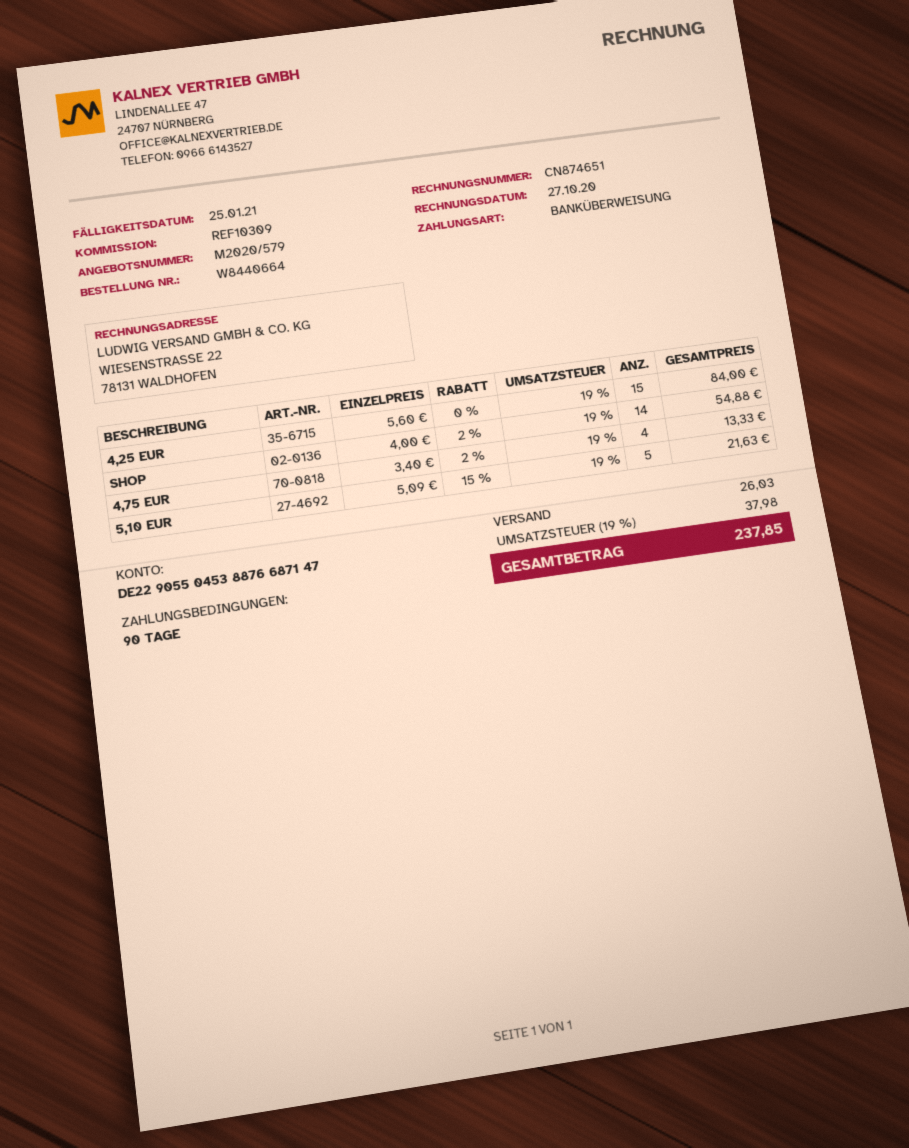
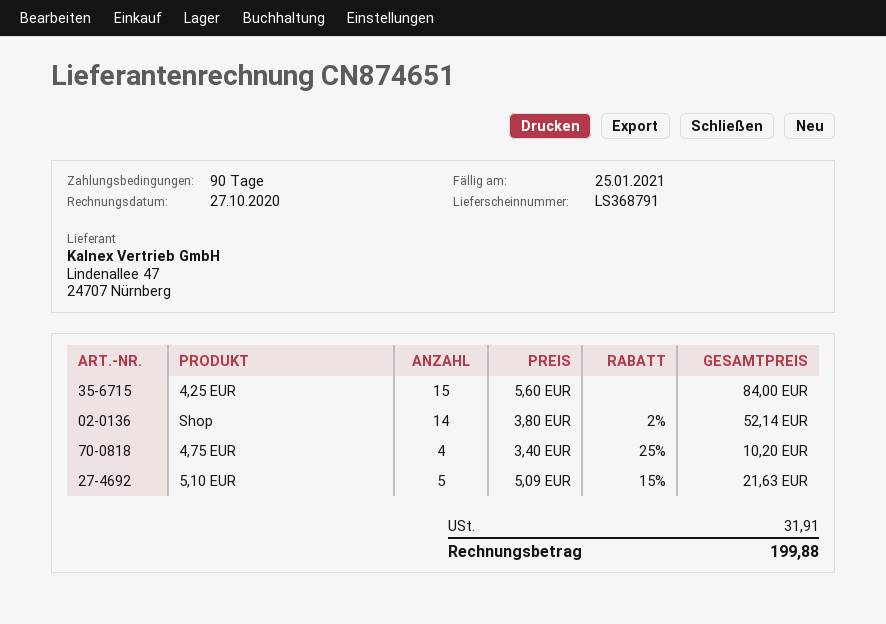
SHOP: 14 x 4.00 - 2% = 54.88 -> 14 x 3.80 - 2% = 52.14
4,75 EUR: 4 x 3.40 - 2% = 13.33 -> 4 x 3.40 - 25% = 10.20
shipping: 26.03 -> none
tax: 37.98 -> 31.91
total: 237.85 -> 199.88

